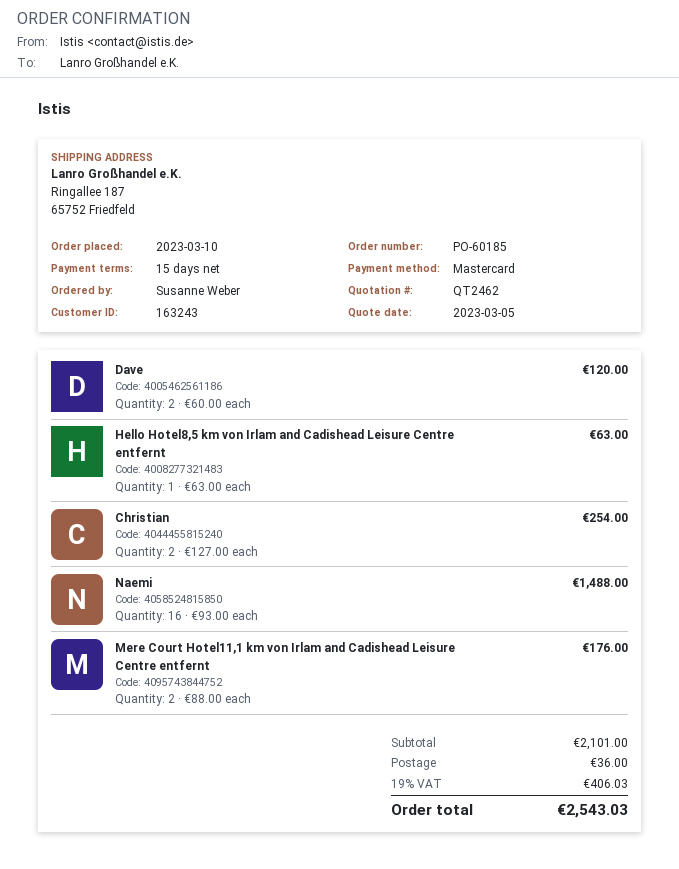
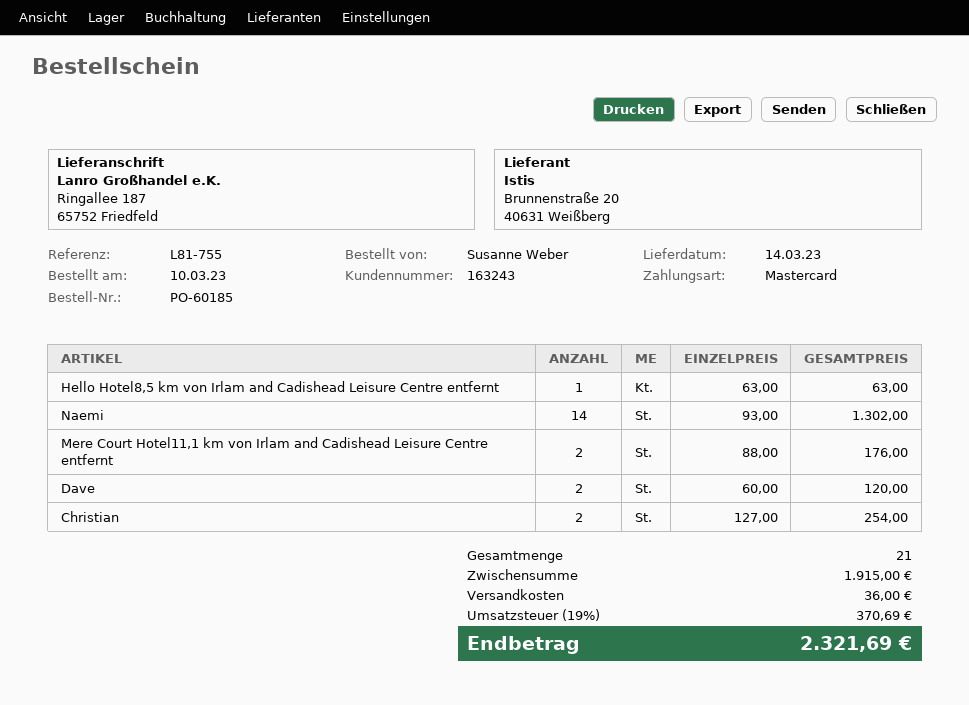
Naemi: 16 x 93.00 = 1488.00 -> 14 x 93.00 = 1302.00
subtotal: 2101.00 -> 1915.00
tax: 19% = 406.03 -> 19% = 370.69
total: 2543.03 -> 2321.69

